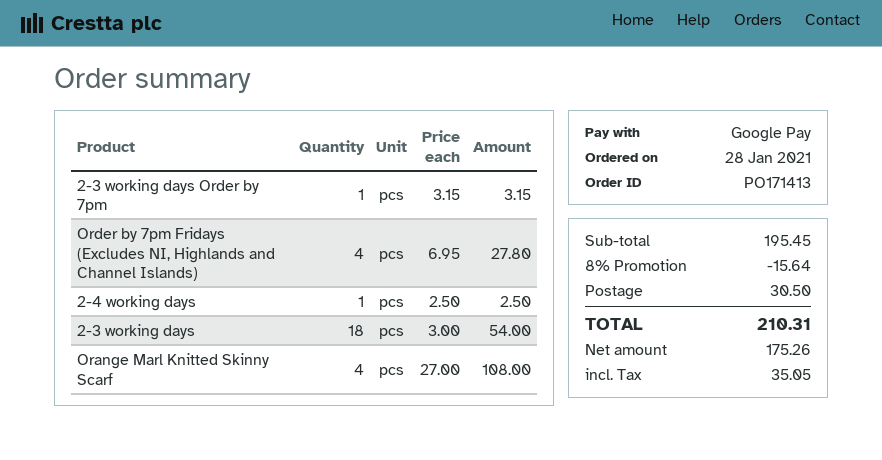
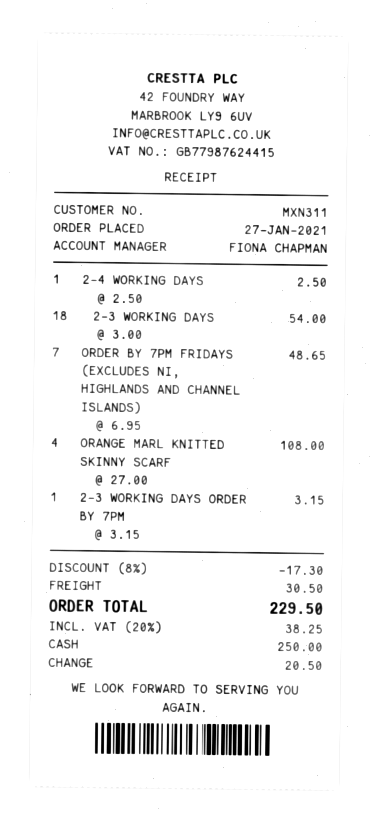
order date: 2021-01-28 -> 2021-01-27
payment method: Google Pay -> cash
Order by 7pm Fridays (Excludes NI, Highlands and Channel Islands): 4 x 6.95 = 27.80 -> 7 x 6.95 = 48.65
discount: 8% = 15.64 -> 8% = 17.30
tax: 35.05 -> 38.25
total: 210.31 -> 229.50

